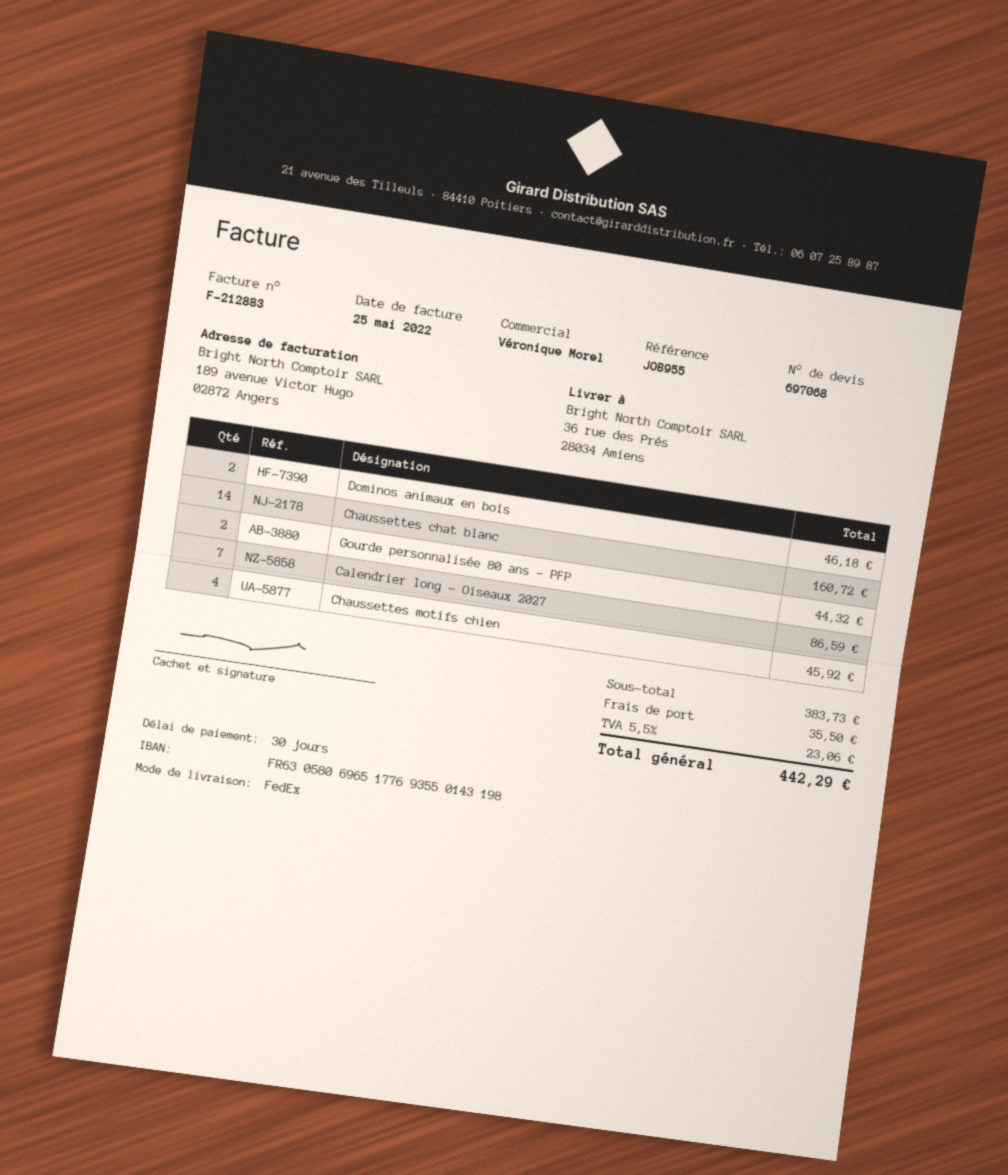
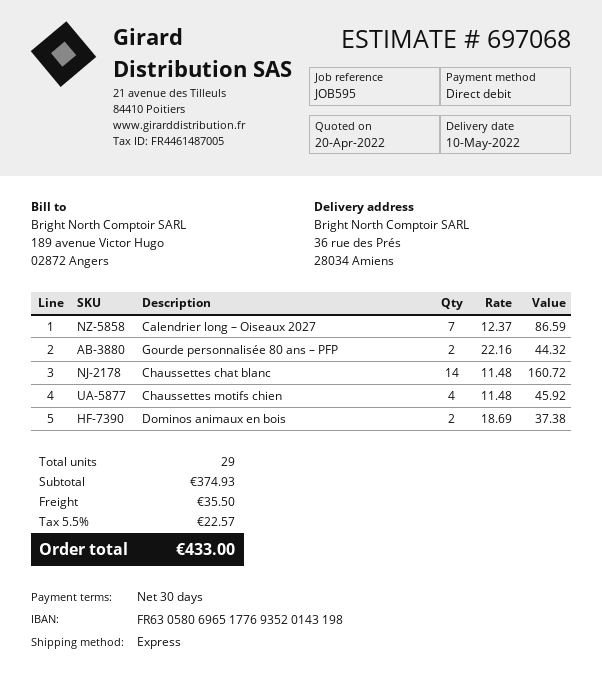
reference: JOB955 -> JOB595
bank account: FR6305806965177693550143198 -> FR6305806965177693520143198
shipping method: FedEx -> express
Dominos animaux en bois: 2 for 46.18 -> 2 for 37.38
subtotal: 383.73 -> 374.93
tax: 5.5% = 23.06 -> 5.5% = 22.57
total: 442.29 -> 433.00

